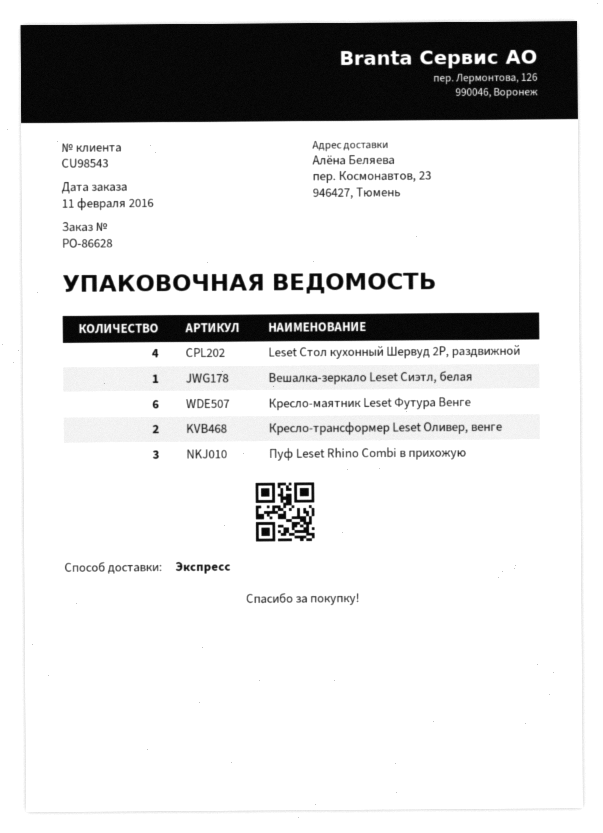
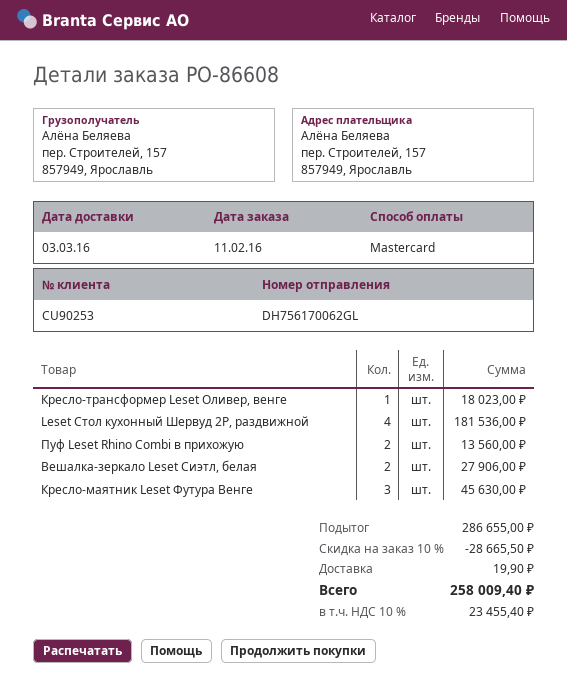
order number: PO-86628 -> PO-86608
customer number: CU98543 -> CU90253
ship to: пер. Космонавтов, 23, 946427, Тюмень -> пер. Строителей, 157, 857949, Ярославль
Вешалка-зеркало Leset Сиэтл, белая: 1 -> 2
Кресло-маятник Leset Футура Венге: 6 -> 3
Кресло-трансформер Leset Оливер, венге: 2 -> 1
Пуф Leset Rhino Combi в прихожую: 3 -> 2

